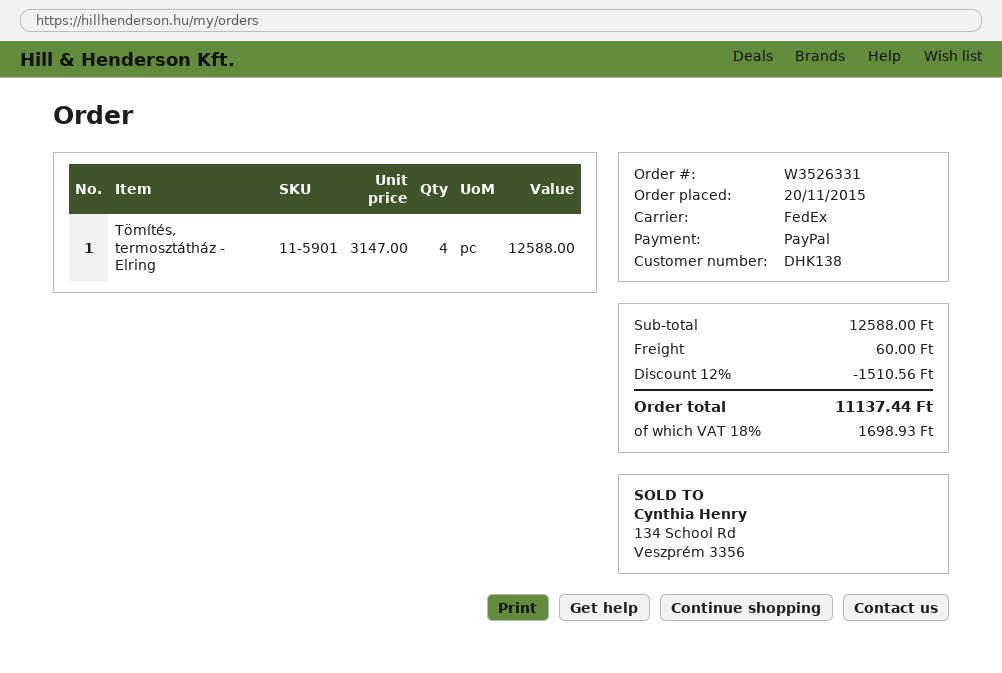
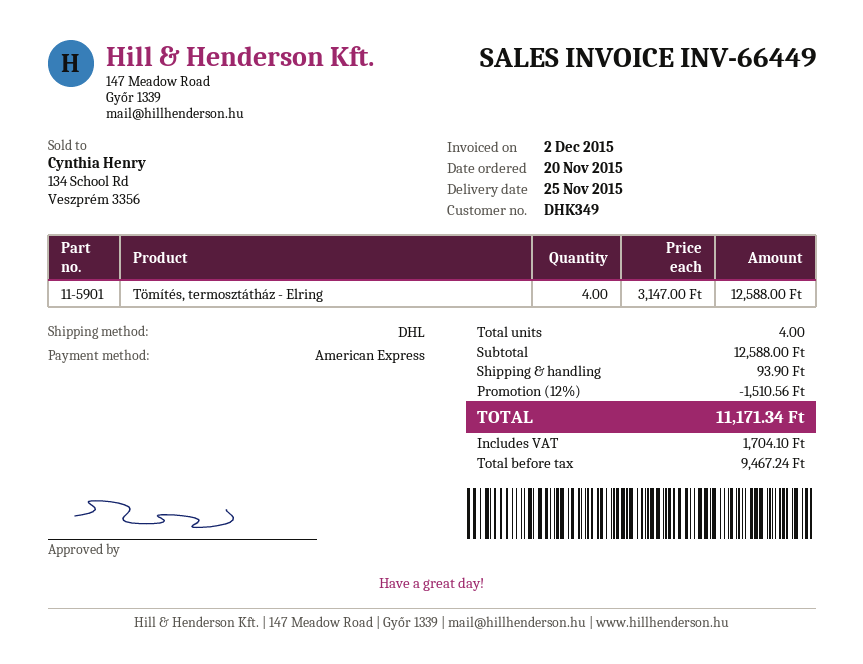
customer number: DHK138 -> DHK349
payment method: PayPal -> American Express
shipping method: FedEx -> DHL
shipping: 60.00 -> 93.90
tax: 1698.93 -> 1704.10
total: 11137.44 -> 11171.34

